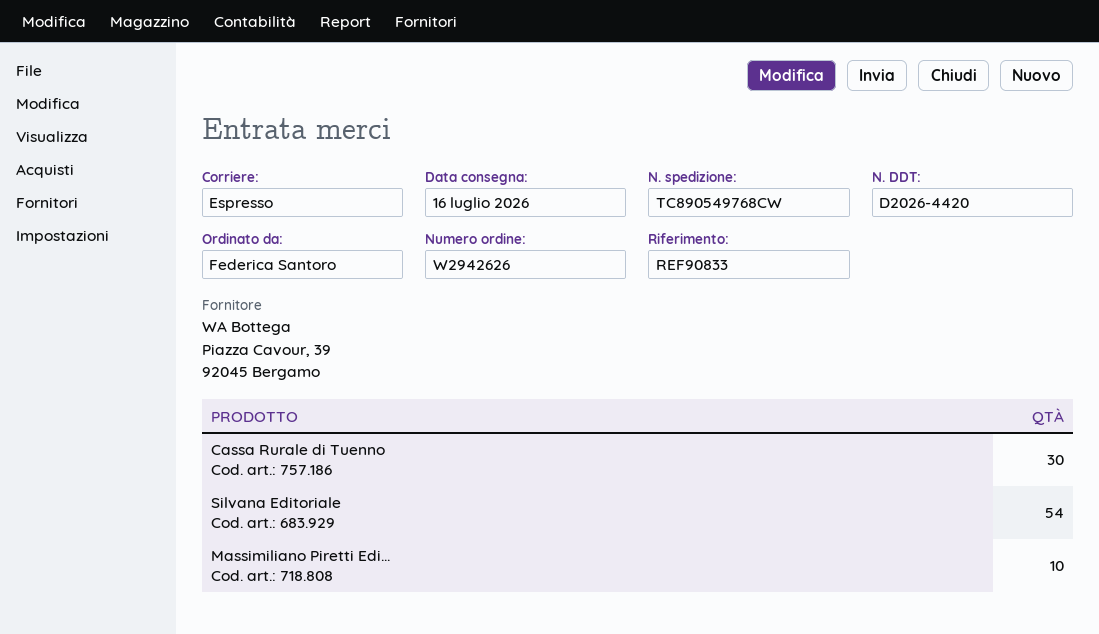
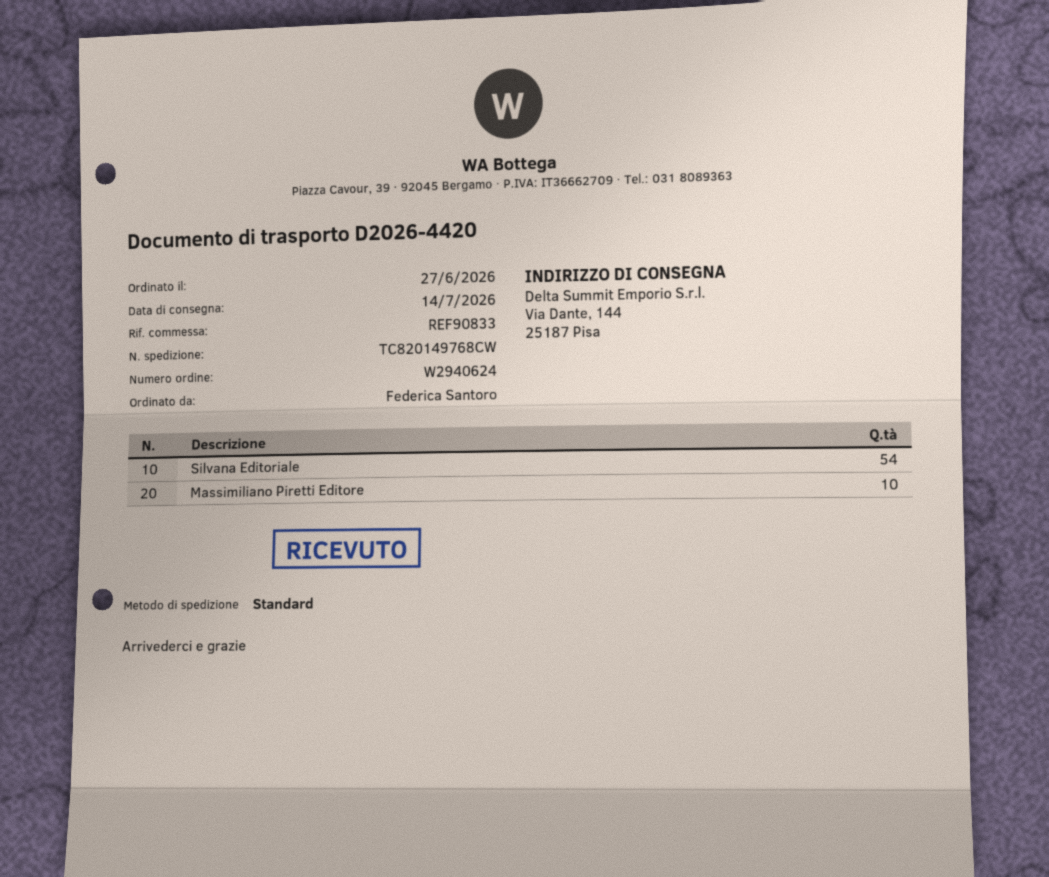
order number: W2942626 -> W2940624
delivery date: 2026-07-16 -> 2026-07-14
shipping method: express -> standard
tracking number: TC890549768CW -> TC820149768CW
Cassa Rurale di Tuenno: 30 -> none

